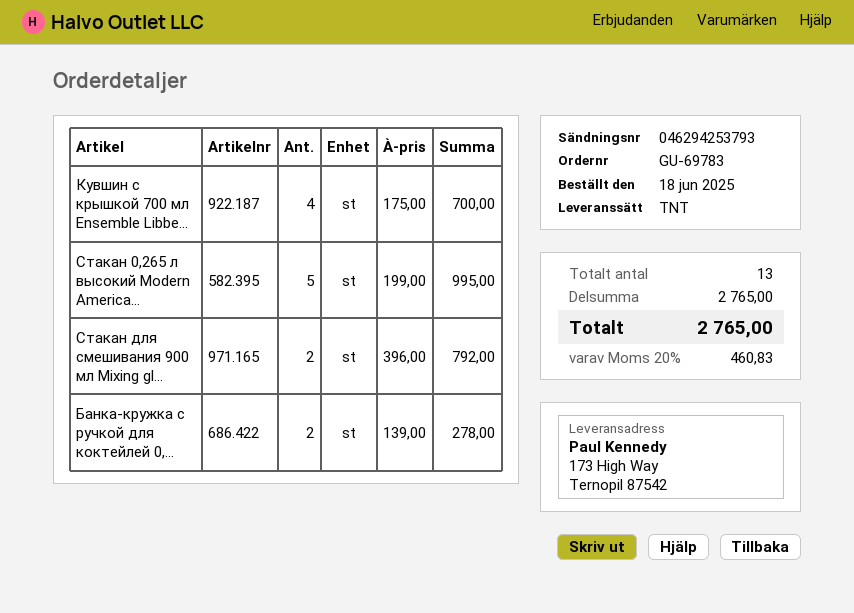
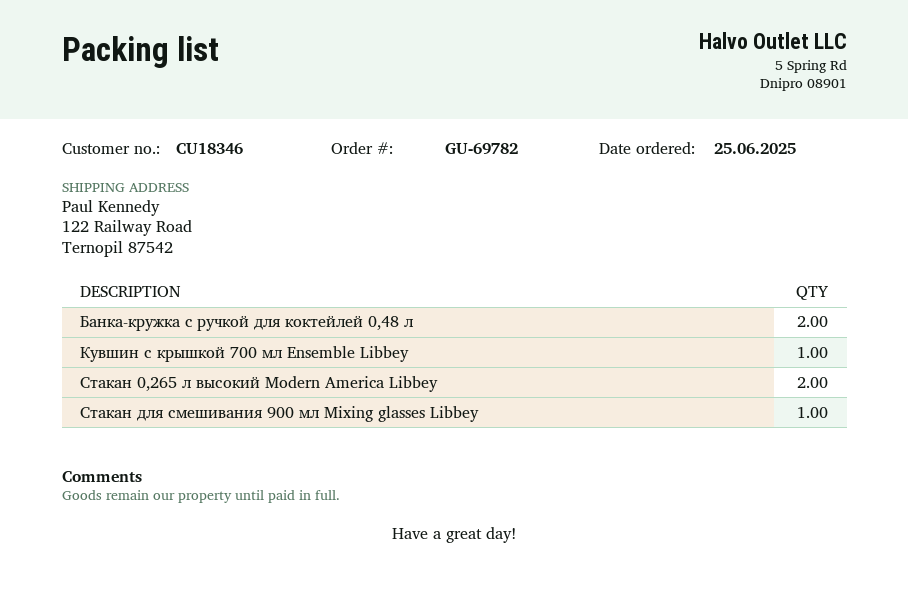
order number: GU-69783 -> GU-69782
order date: 2025-06-18 -> 2025-06-25
ship to: 173 High Way, Ternopil 87542 -> 122 Railway Road, Ternopil 87542
Кувшин с крышкой 700 мл Ensemble Libbe...: 4 -> 1
Стакан 0,265 л высокий Modern America...: 5 -> 2
Стакан для смешивания 900 мл Mixing gl...: 2 -> 1

